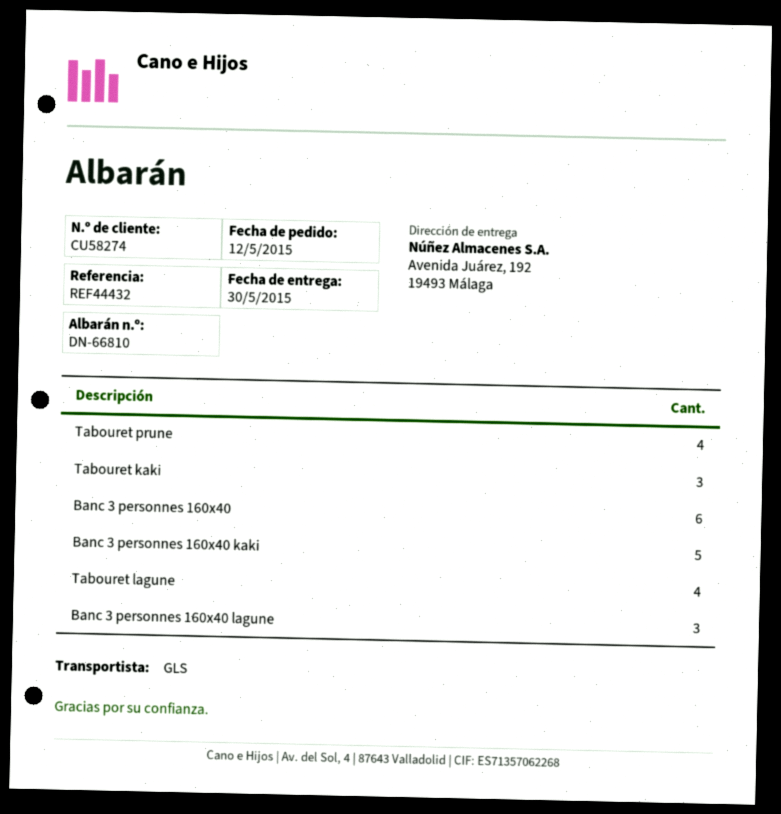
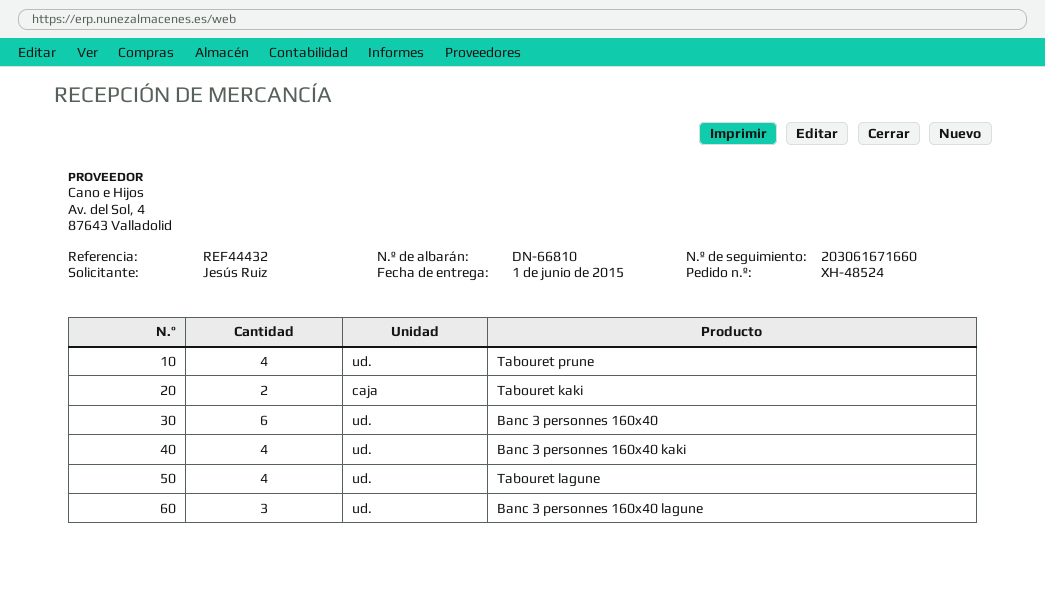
delivery date: 2015-05-30 -> 2015-06-01
Tabouret kaki: 3 -> 2
Banc 3 personnes 160x40 kaki: 5 -> 4

